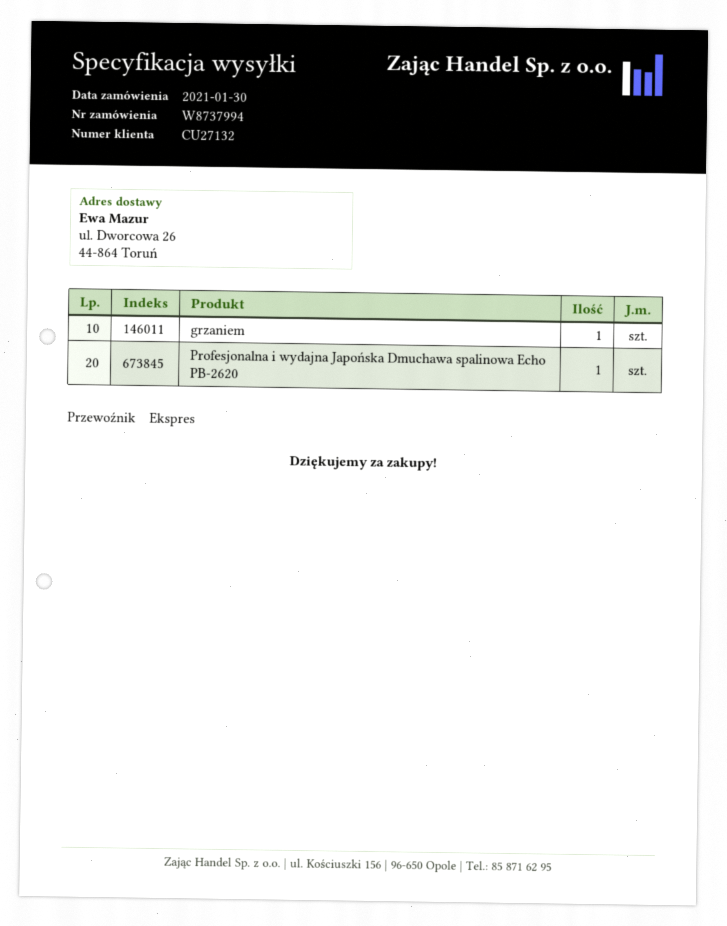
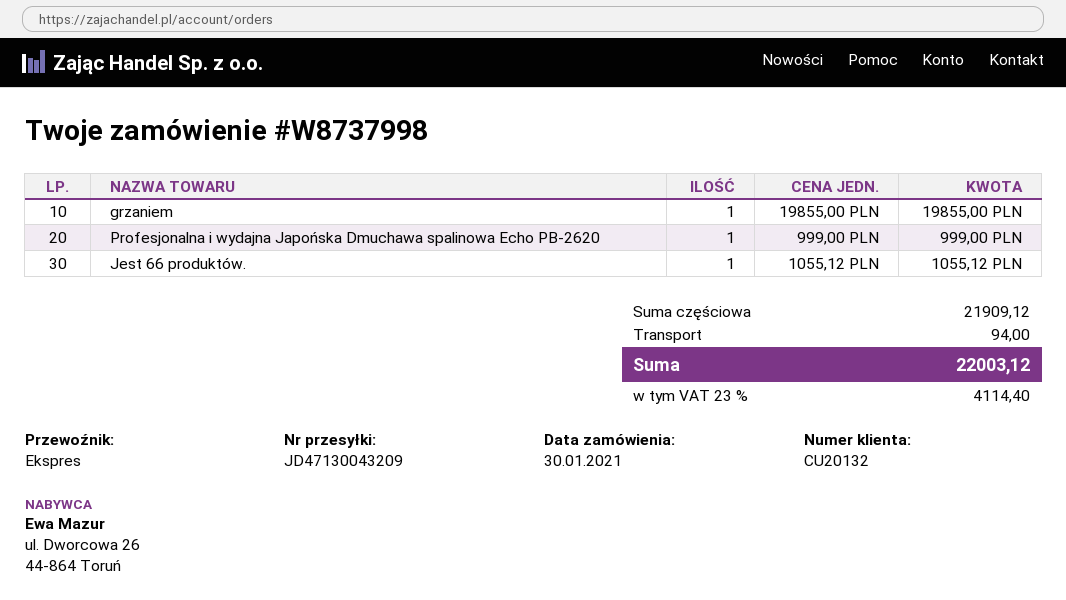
order number: W8737994 -> W8737998
customer number: CU27132 -> CU20132
Jest 66 produktów.: none -> 1

